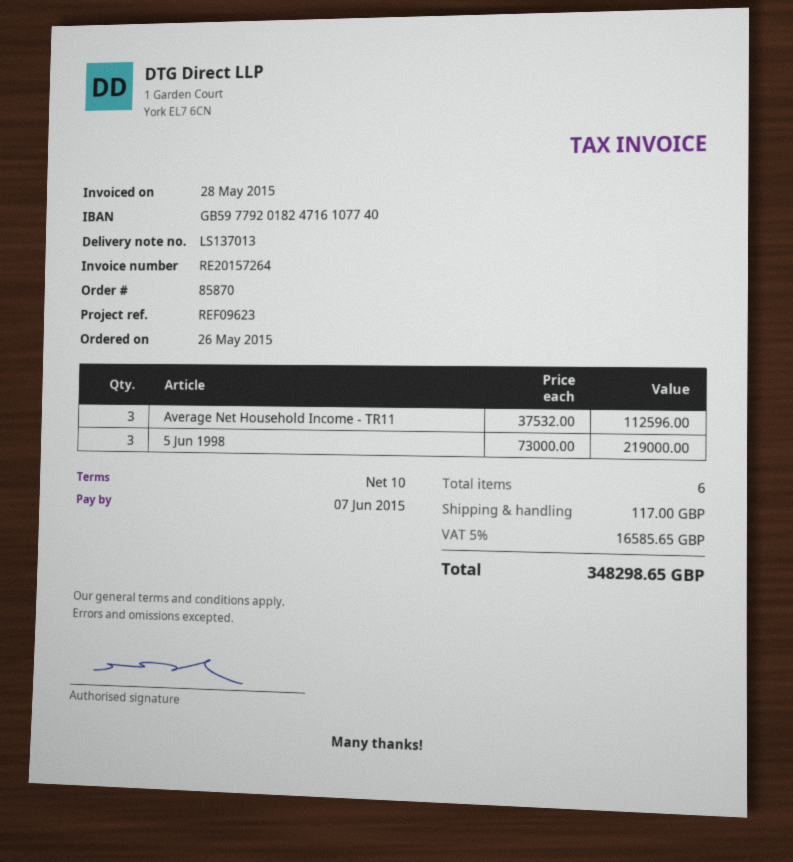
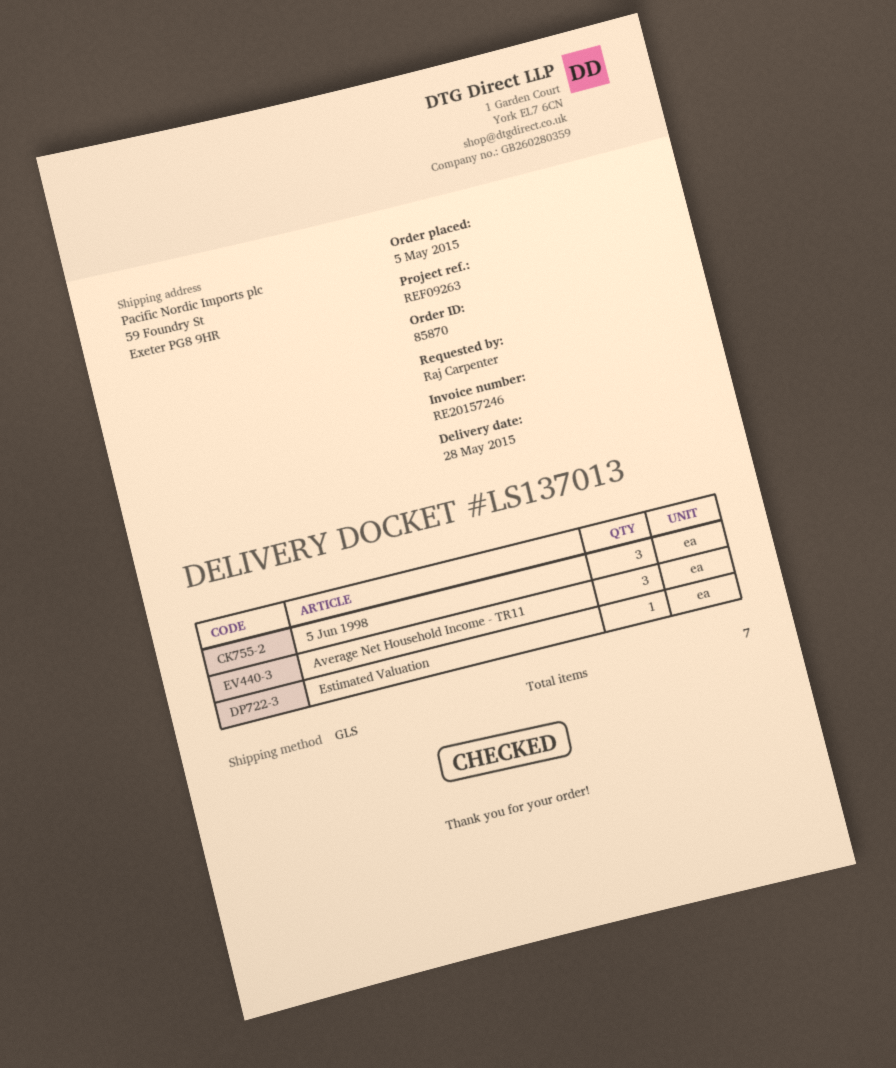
order date: 2015-05-26 -> 2015-05-05
invoice number: RE20157264 -> RE20157246
reference: REF09623 -> REF09263
Estimated Valuation: none -> 1
total quantity: 6 -> 7

